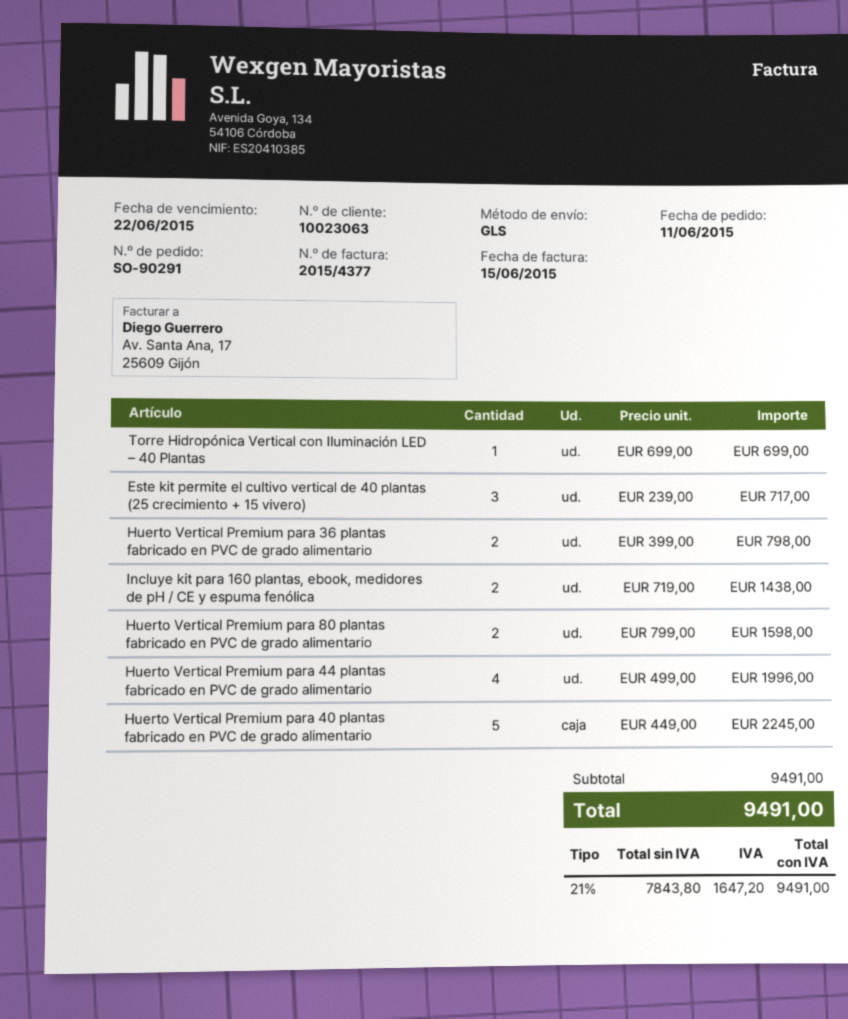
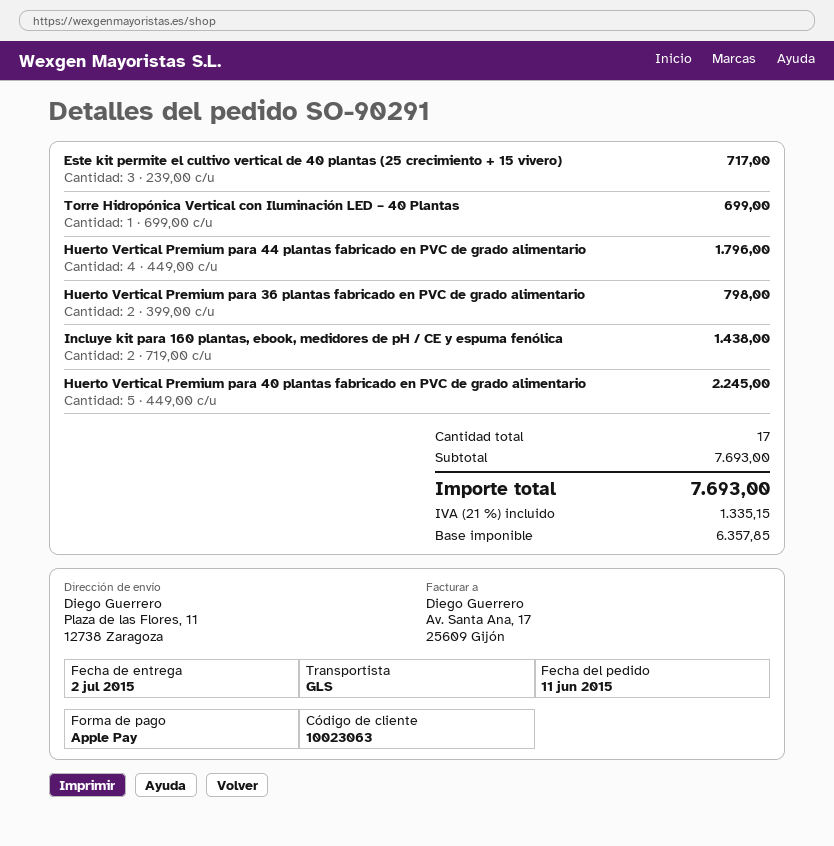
Huerto Vertical Premium para 80 plantas fabricado en PVC de grado alimentario: 2 x 799.00 = 1598.00 -> none
Huerto Vertical Premium para 44 plantas fabricado en PVC de grado alimentario: 4 x 499.00 = 1996.00 -> 4 x 449.00 = 1796.00
subtotal: 9491.00 -> 7693.00
net: 7843.80 -> 6357.85
tax: 21% = 1647.20 -> 21% = 1335.15
total: 9491.00 -> 7693.00

